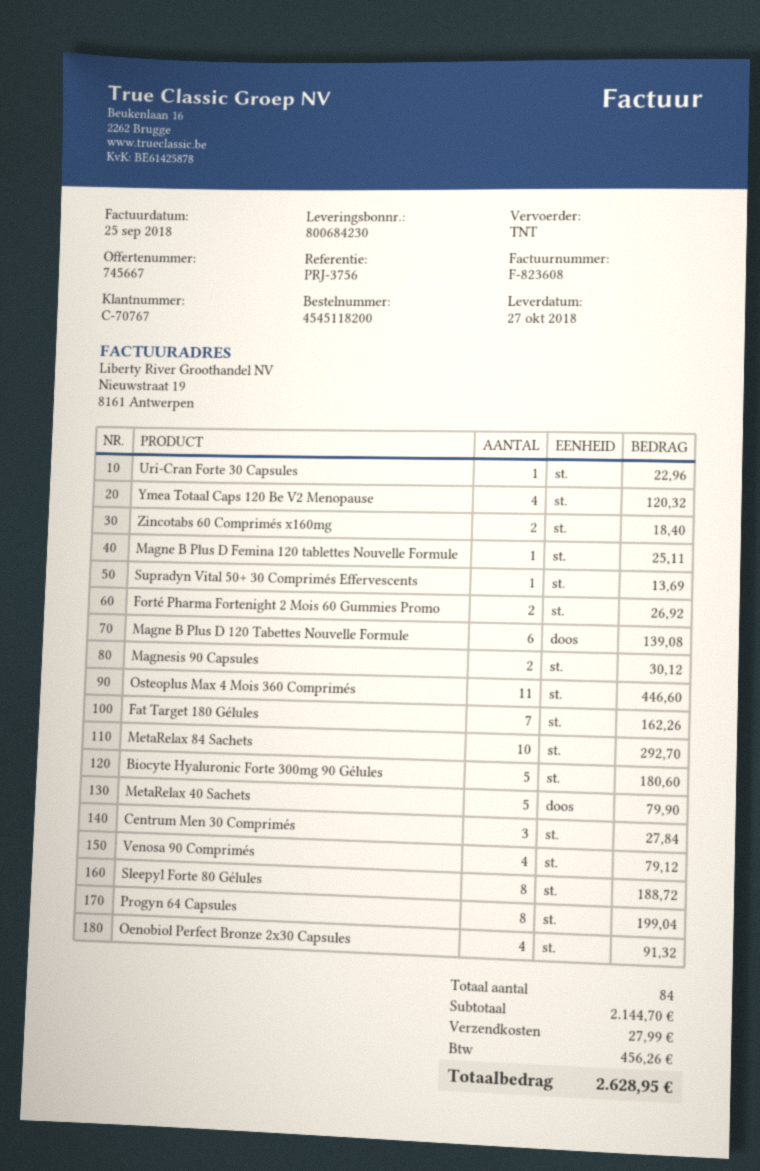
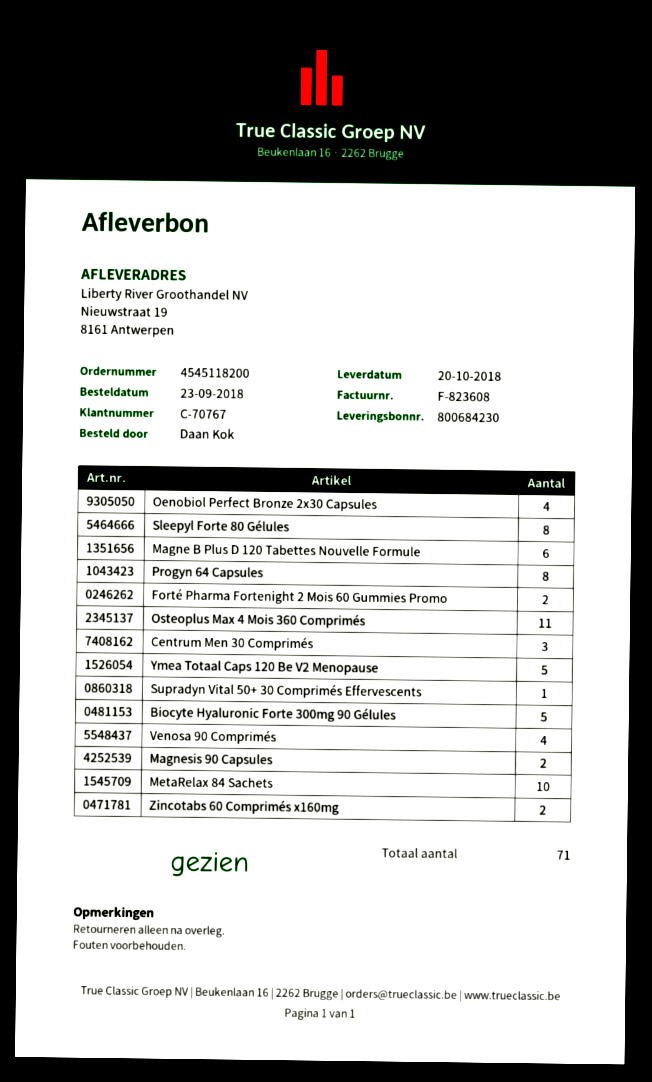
delivery date: 2018-10-27 -> 2018-10-20
Uri-Cran Forte 30 Capsules: 1 -> none
Ymea Totaal Caps 120 Be V2 Menopause: 4 -> 5
Magne B Plus D Femina 120 tablettes Nouvelle Formule: 1 -> none
Fat Target 180 Gélules: 7 -> none
MetaRelax 40 Sachets: 5 -> none
total quantity: 84 -> 71

